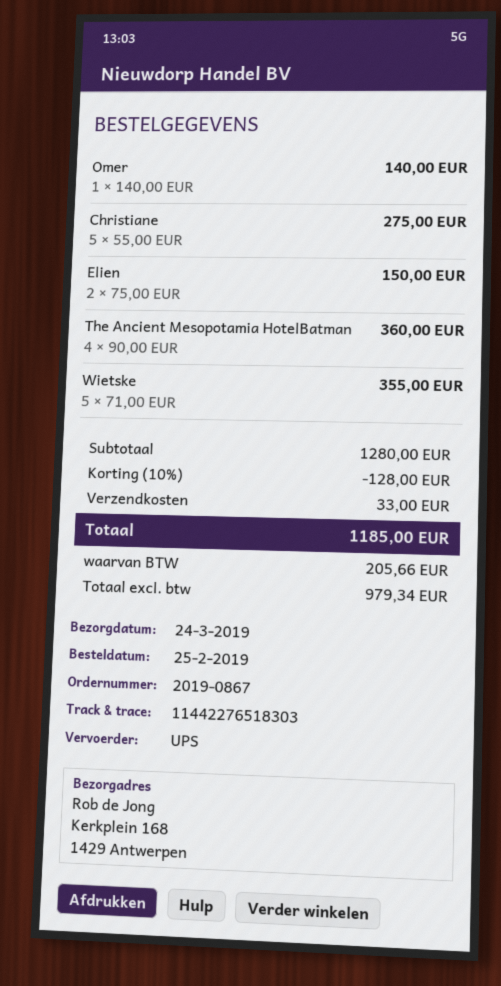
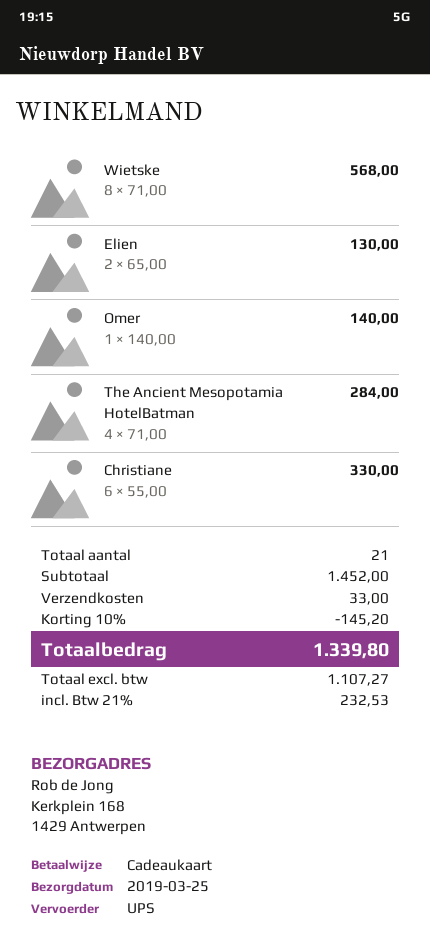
delivery date: 2019-03-24 -> 2019-03-25
Christiane: 5 x 55.00 = 275.00 -> 6 x 55.00 = 330.00
Elien: 2 x 75.00 = 150.00 -> 2 x 65.00 = 130.00
The Ancient Mesopotamia HotelBatman: 4 x 90.00 = 360.00 -> 4 x 71.00 = 284.00
Wietske: 5 x 71.00 = 355.00 -> 8 x 71.00 = 568.00
subtotal: 1280.00 -> 1452.00
discount: 10% = 128.00 -> 10% = 145.20
net: 979.34 -> 1107.27
tax: 205.66 -> 232.53
total: 1185.00 -> 1339.80

